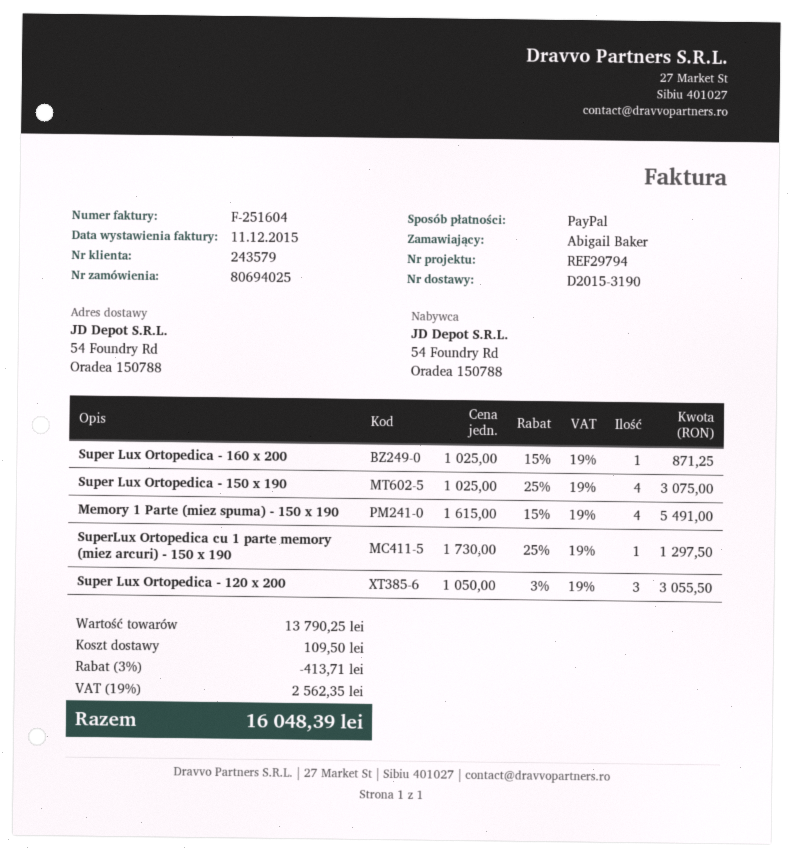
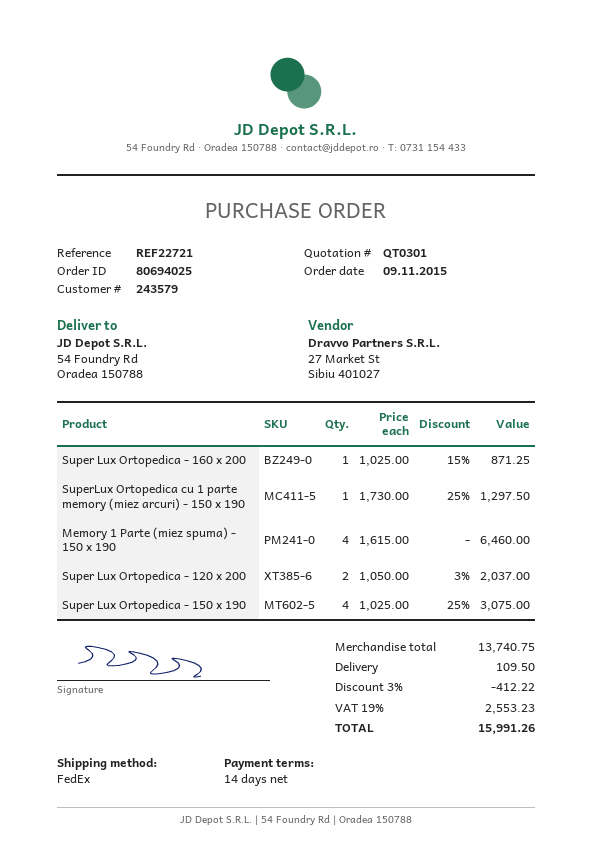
reference: REF29794 -> REF22721
Memory 1 Parte (miez spuma) - 150 x 190: 4 x 1615.00 - 15% = 5491.00 -> 4 x 1615.00 = 6460.00
Super Lux Ortopedica - 120 x 200: 3 x 1050.00 - 3% = 3055.50 -> 2 x 1050.00 - 3% = 2037.00
subtotal: 13790.25 -> 13740.75
discount: 3% = 413.71 -> 3% = 412.22
tax: 19% = 2562.35 -> 19% = 2553.23
total: 16048.39 -> 15991.26

